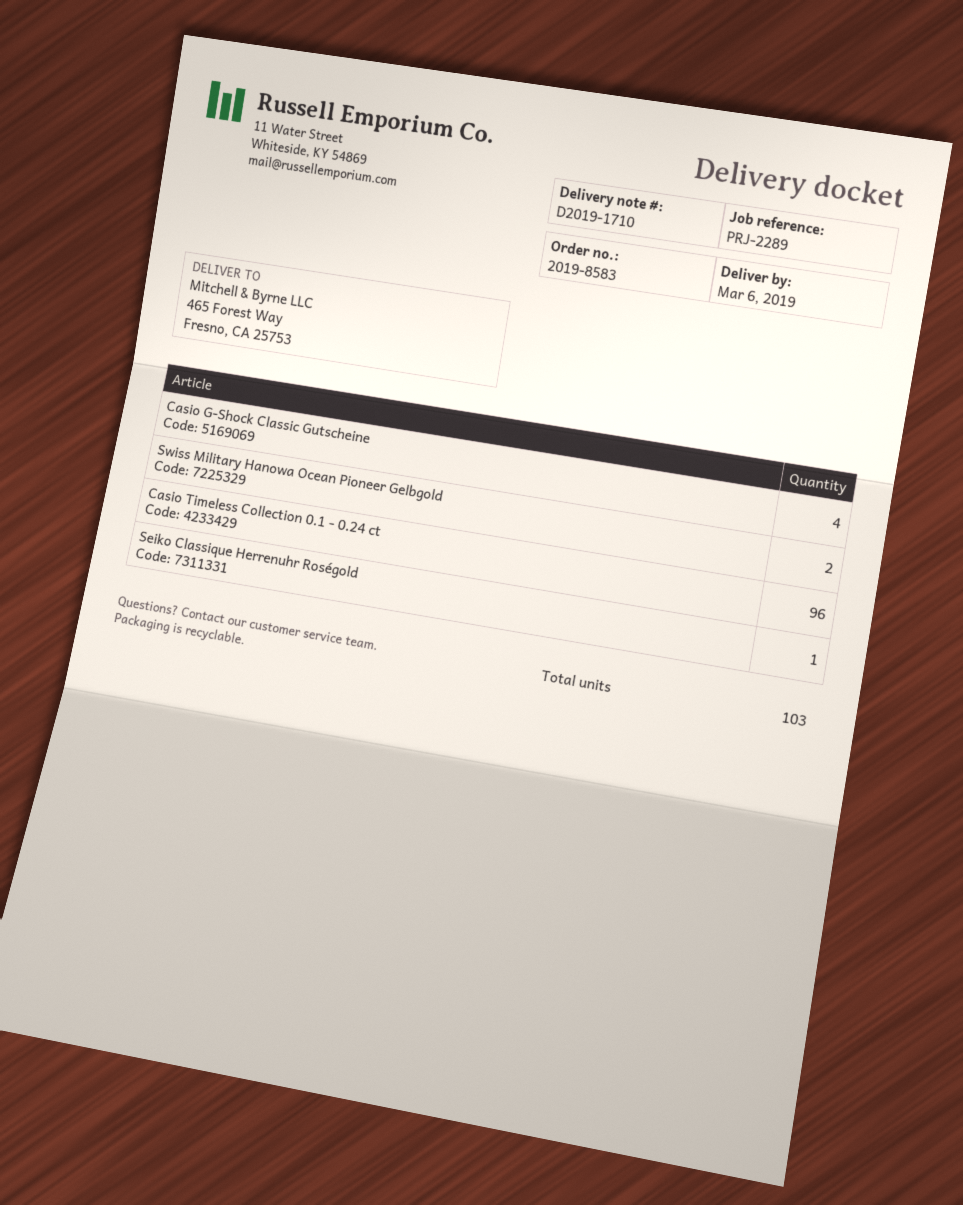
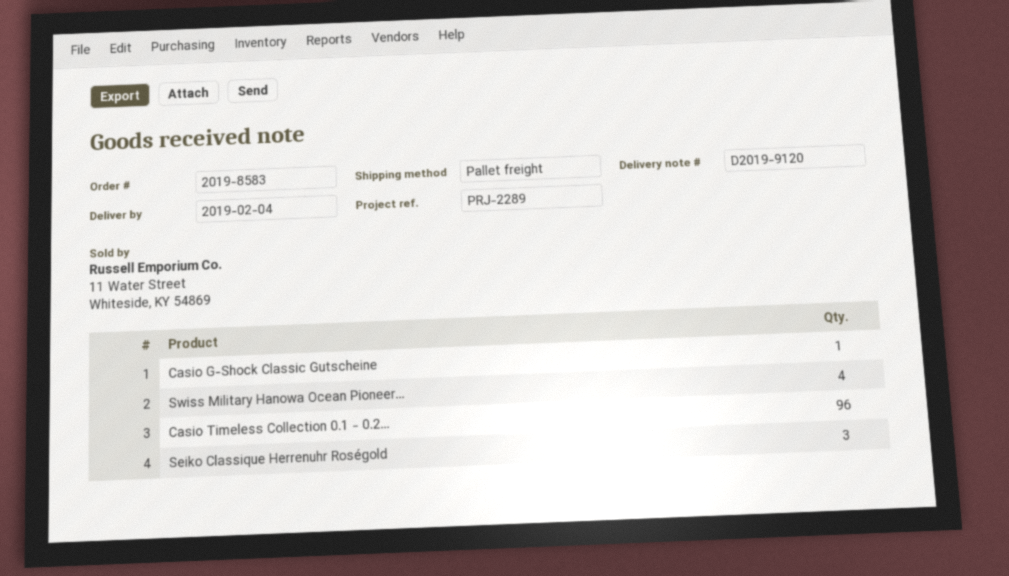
delivery note number: D2019-1710 -> D2019-9120
delivery date: 2019-03-06 -> 2019-02-04
Casio G-Shock Classic Gutscheine: 4 -> 1
Swiss Military Hanowa Ocean Pioneer Gelbgold: 2 -> 4
Seiko Classique Herrenuhr Roségold: 1 -> 3

